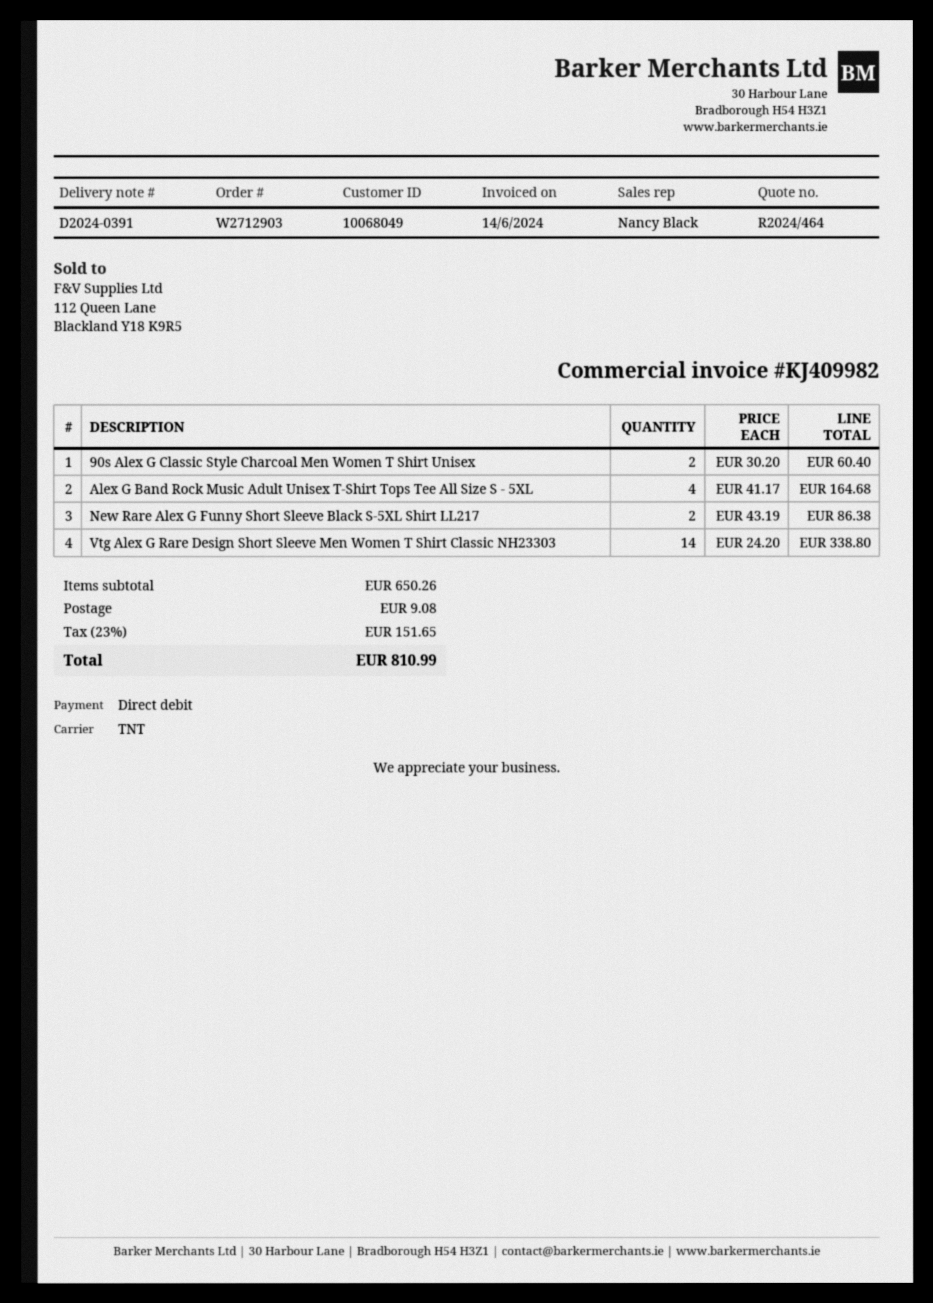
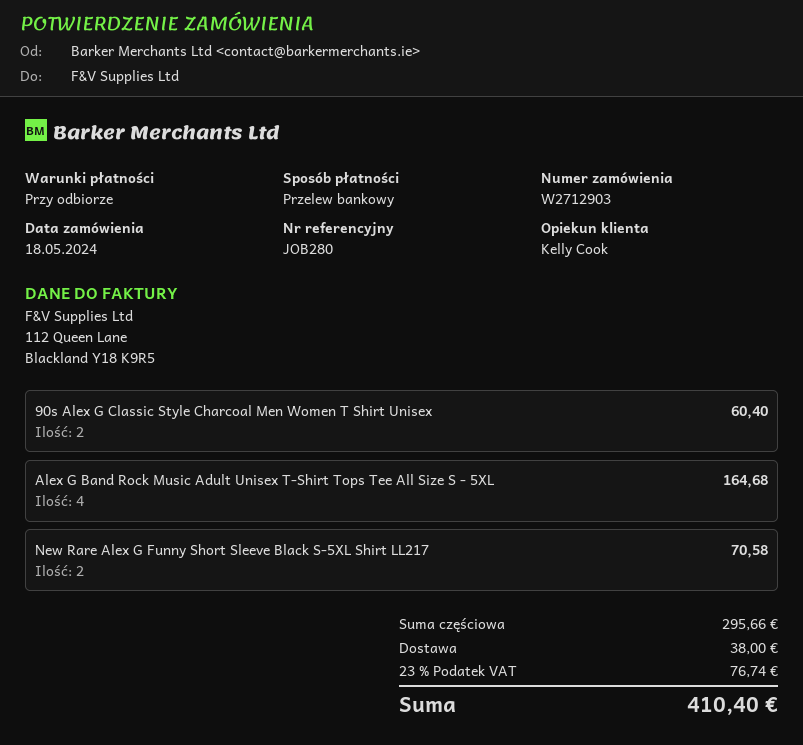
sales rep: Nancy Black -> Kelly Cook
payment method: direct debit -> bank transfer
New Rare Alex G Funny Short Sleeve Black S-5XL Shirt LL217: 2 for 86.38 -> 2 for 70.58
Vtg Alex G Rare Design Short Sleeve Men Women T Shirt Classic NH23303: 14 for 338.80 -> none
subtotal: 650.26 -> 295.66
shipping: 9.08 -> 38.00
tax: 23% = 151.65 -> 23% = 76.74
total: 810.99 -> 410.40

